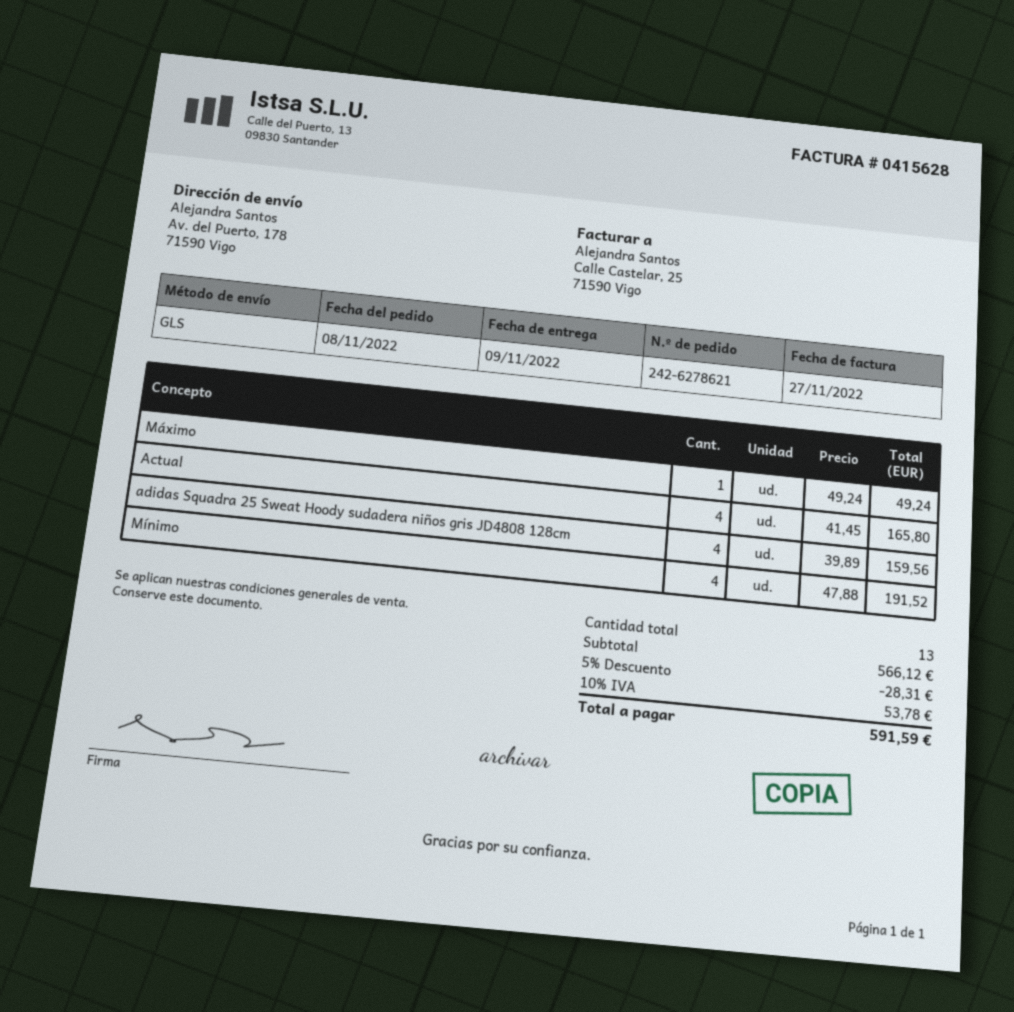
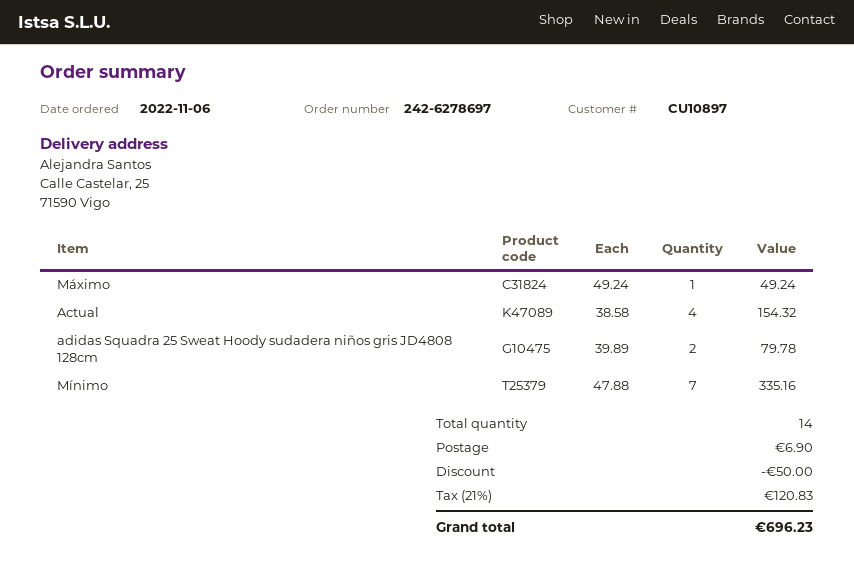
order number: 242-6278621 -> 242-6278697
order date: 2022-11-08 -> 2022-11-06
ship to: Av. del Puerto, 178, 71590 Vigo -> Calle Castelar, 25, 71590 Vigo
Actual: 4 x 41.45 = 165.80 -> 4 x 38.58 = 154.32
adidas Squadra 25 Sweat Hoody sudadera niños gris JD4808 128cm: 4 x 39.89 = 159.56 -> 2 x 39.89 = 79.78
Mínimo: 4 x 47.88 = 191.52 -> 7 x 47.88 = 335.16
total quantity: 13 -> 14
discount: 28.31 -> 50.00
shipping: none -> 6.90
tax: 10% = 53.78 -> 21% = 120.83
total: 591.59 -> 696.23

